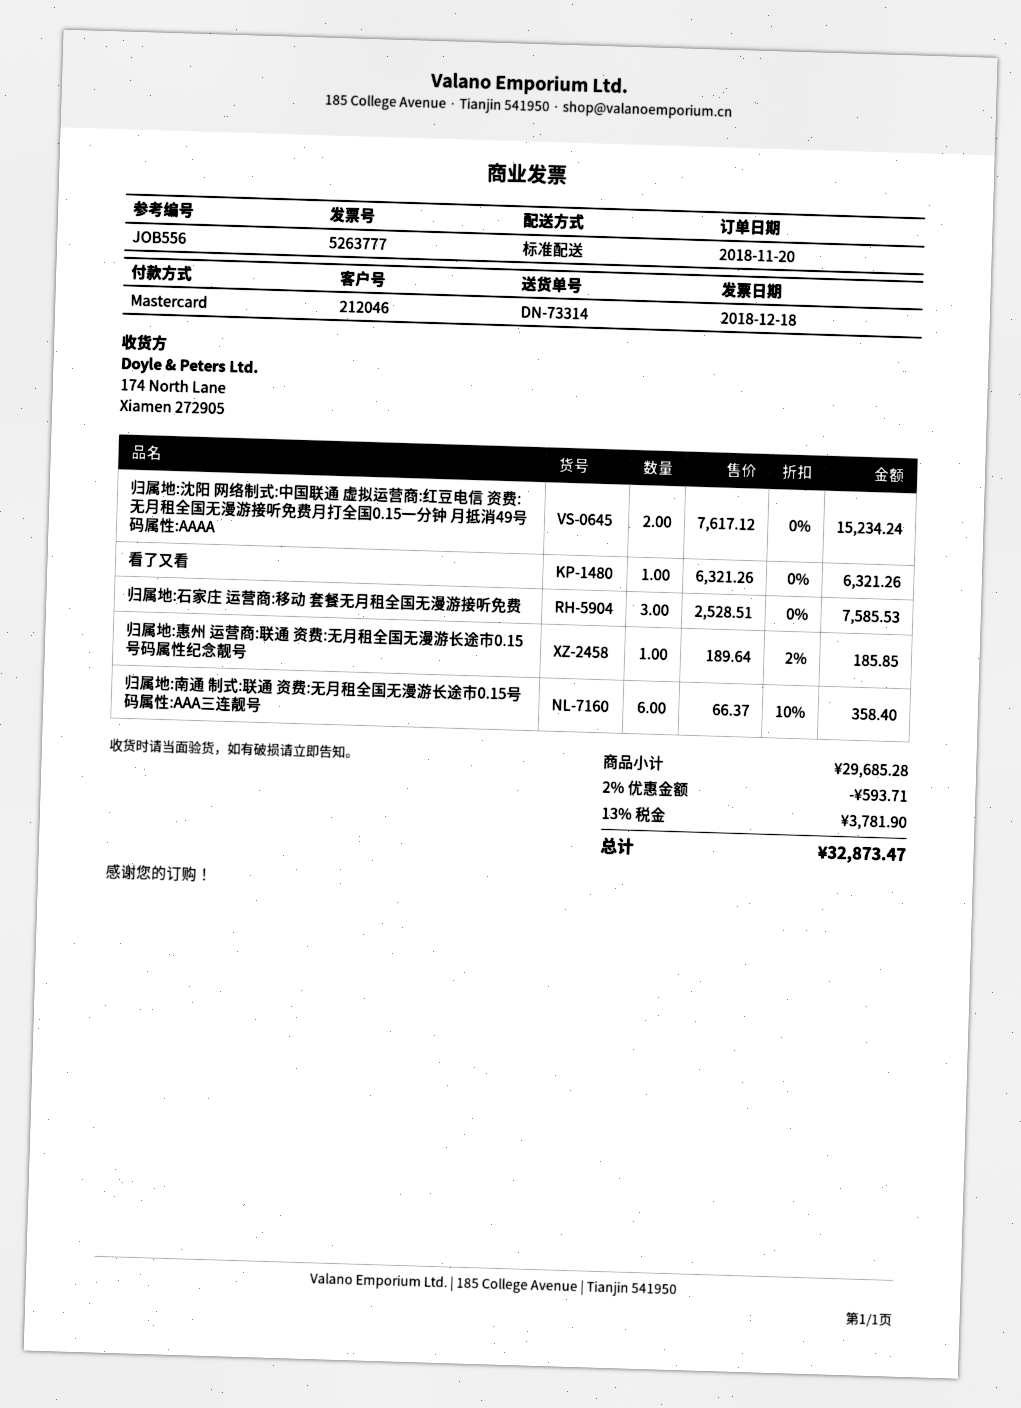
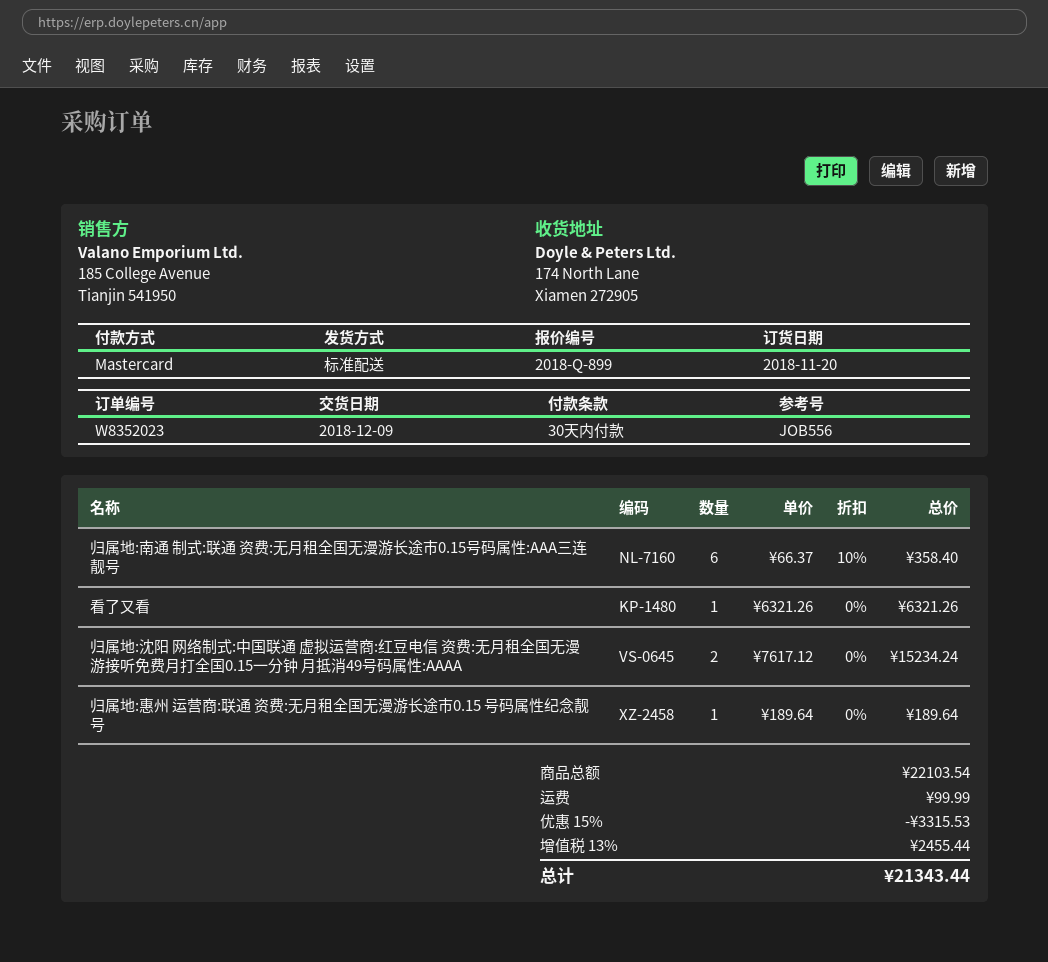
归属地:石家庄 运营商:移动 套餐无月租全国无漫游接听免费: 3 x 2528.51 = 7585.53 -> none
归属地:惠州 运营商:联通 资费:无月租全国无漫游长途市0.15 号码属性纪念靓号: 1 x 189.64 - 2% = 185.85 -> 1 x 189.64 = 189.64
subtotal: 29685.28 -> 22103.54
discount: 2% = 593.71 -> 15% = 3315.53
shipping: none -> 99.99
tax: 13% = 3781.90 -> 13% = 2455.44
total: 32873.47 -> 21343.44

